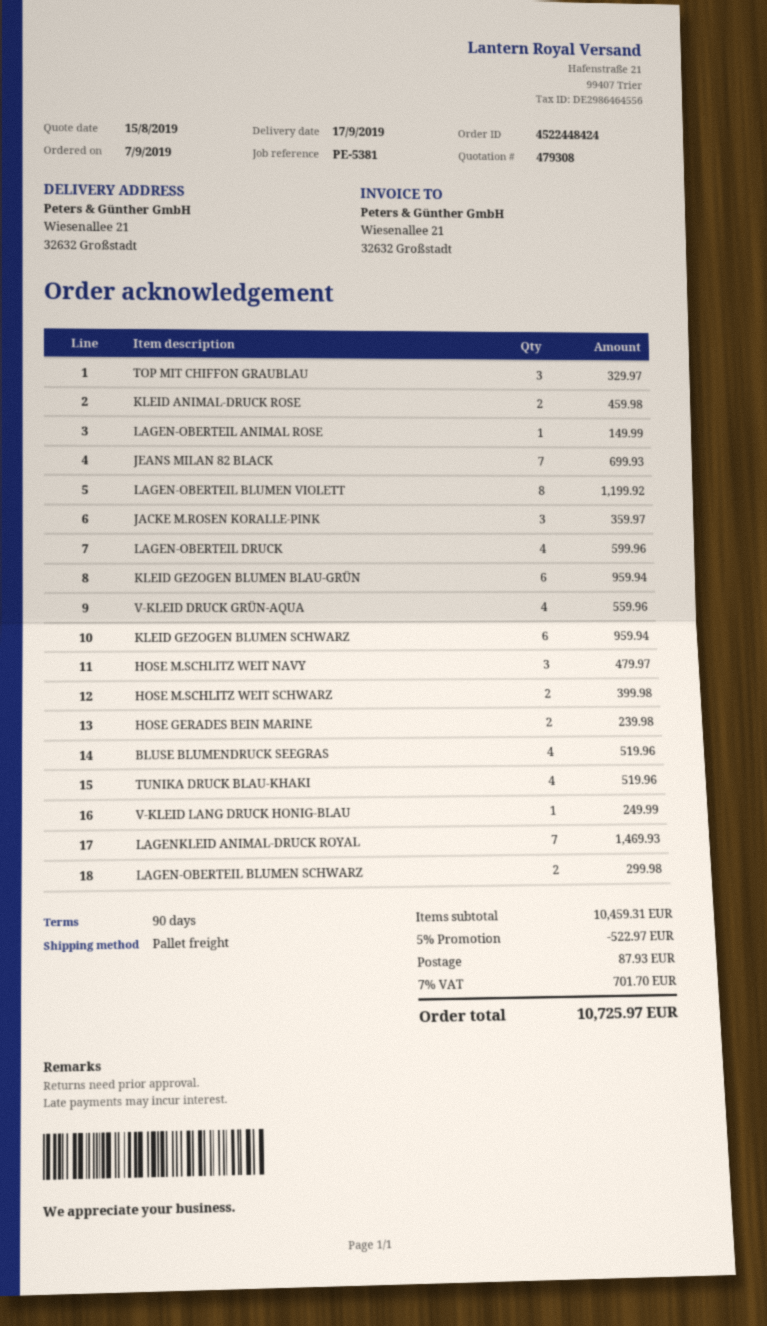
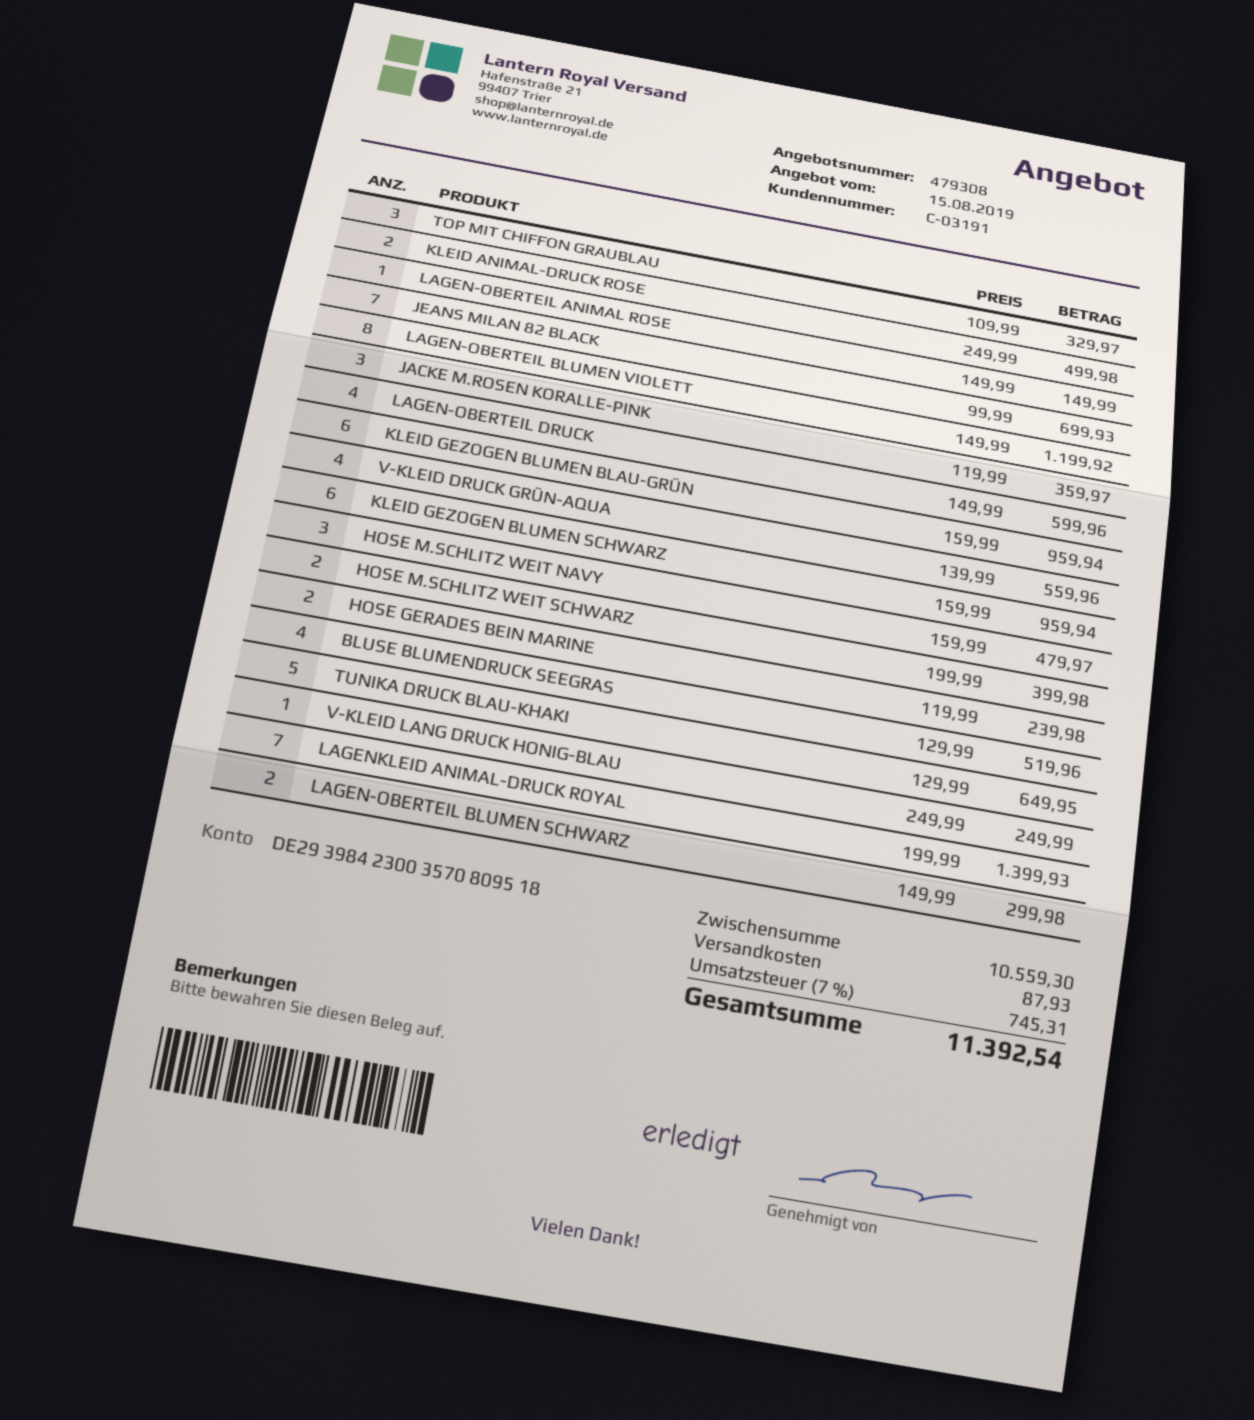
KLEID ANIMAL-DRUCK ROSE: 2 for 459.98 -> 2 for 499.98
TUNIKA DRUCK BLAU-KHAKI: 4 for 519.96 -> 5 for 649.95
LAGENKLEID ANIMAL-DRUCK ROYAL: 7 for 1469.93 -> 7 for 1399.93
subtotal: 10459.31 -> 10559.30
discount: 5% = 522.97 -> none
tax: 7% = 701.70 -> 7% = 745.31
total: 10725.97 -> 11392.54

